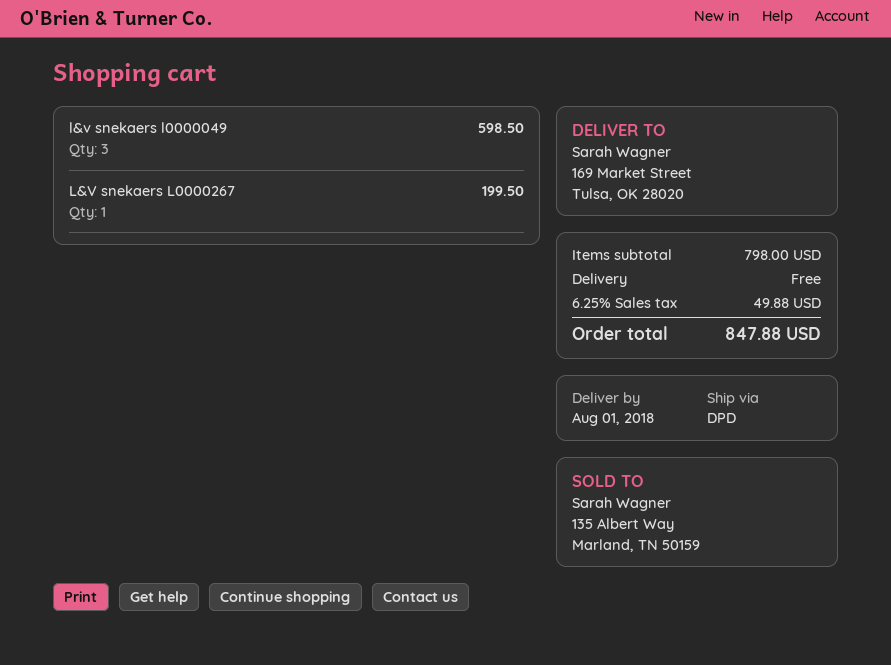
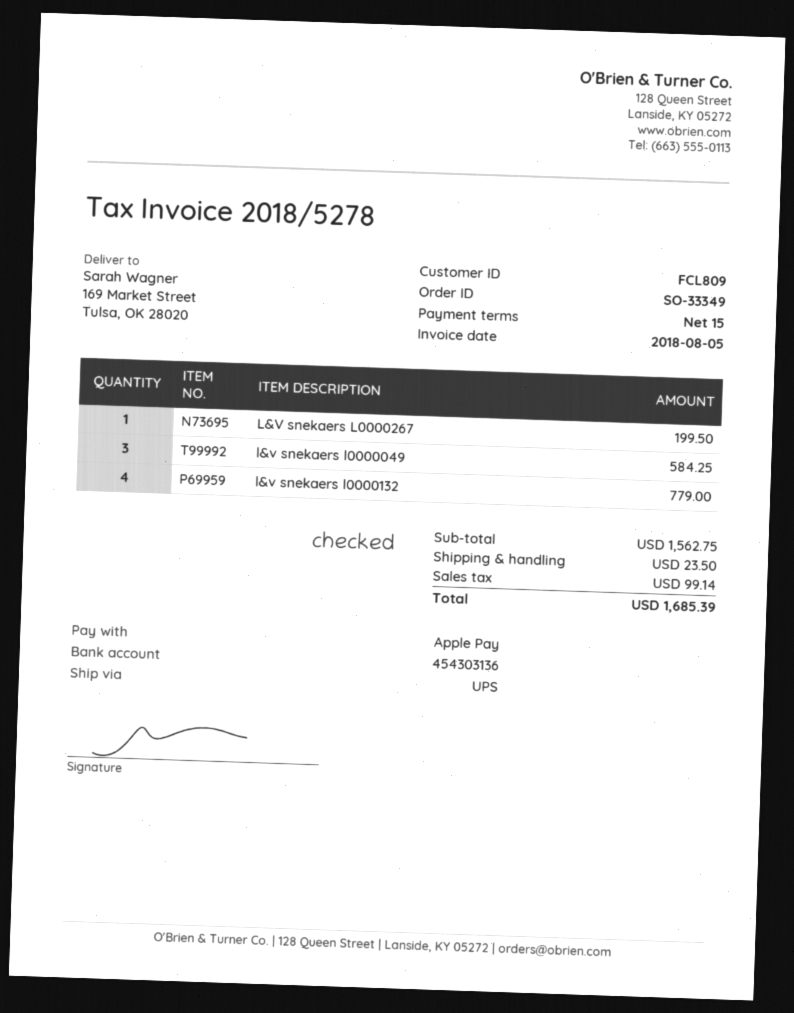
shipping method: DPD -> UPS
l&v snekaers l0000049: 3 for 598.50 -> 3 for 584.25
l&v snekaers l0000132: none -> 4 for 779.00
subtotal: 798.00 -> 1562.75
shipping: 0.00 -> 23.50
tax: 49.88 -> 99.14
total: 847.88 -> 1685.39

